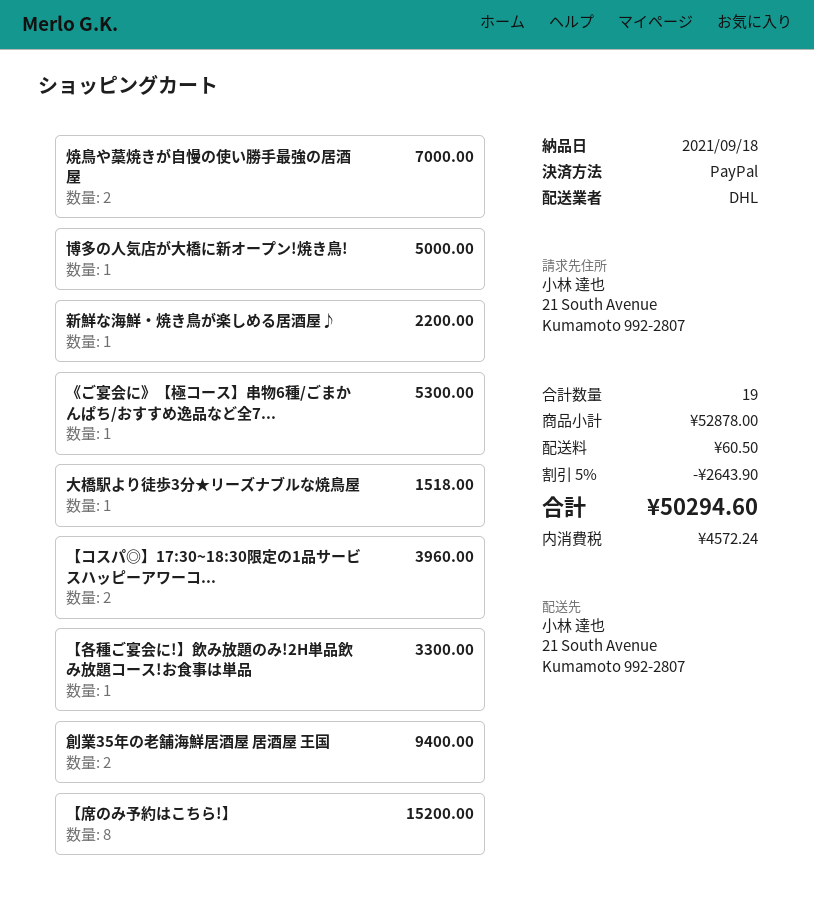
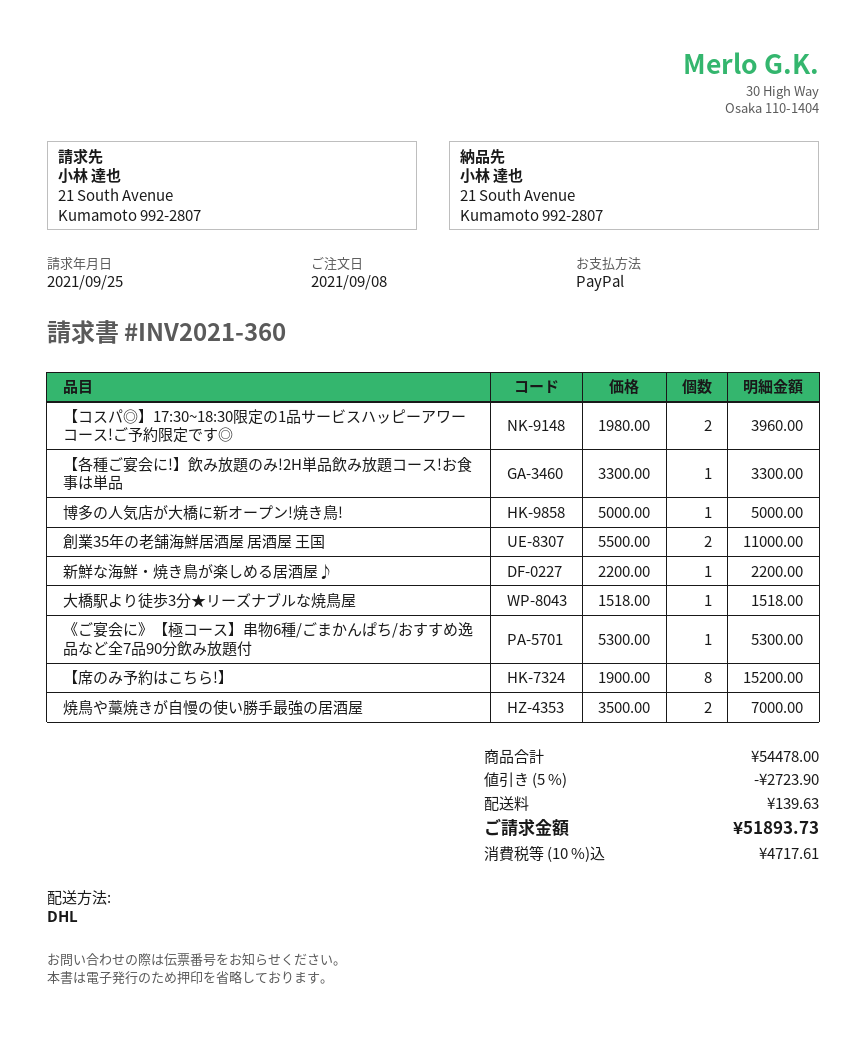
創業35年の老舗海鮮居酒屋 居酒屋 王国: 2 for 9400.00 -> 2 for 11000.00
subtotal: 52878.00 -> 54478.00
discount: 5% = 2643.90 -> 5% = 2723.90
shipping: 60.50 -> 139.63
tax: 4572.24 -> 4717.61
total: 50294.60 -> 51893.73

